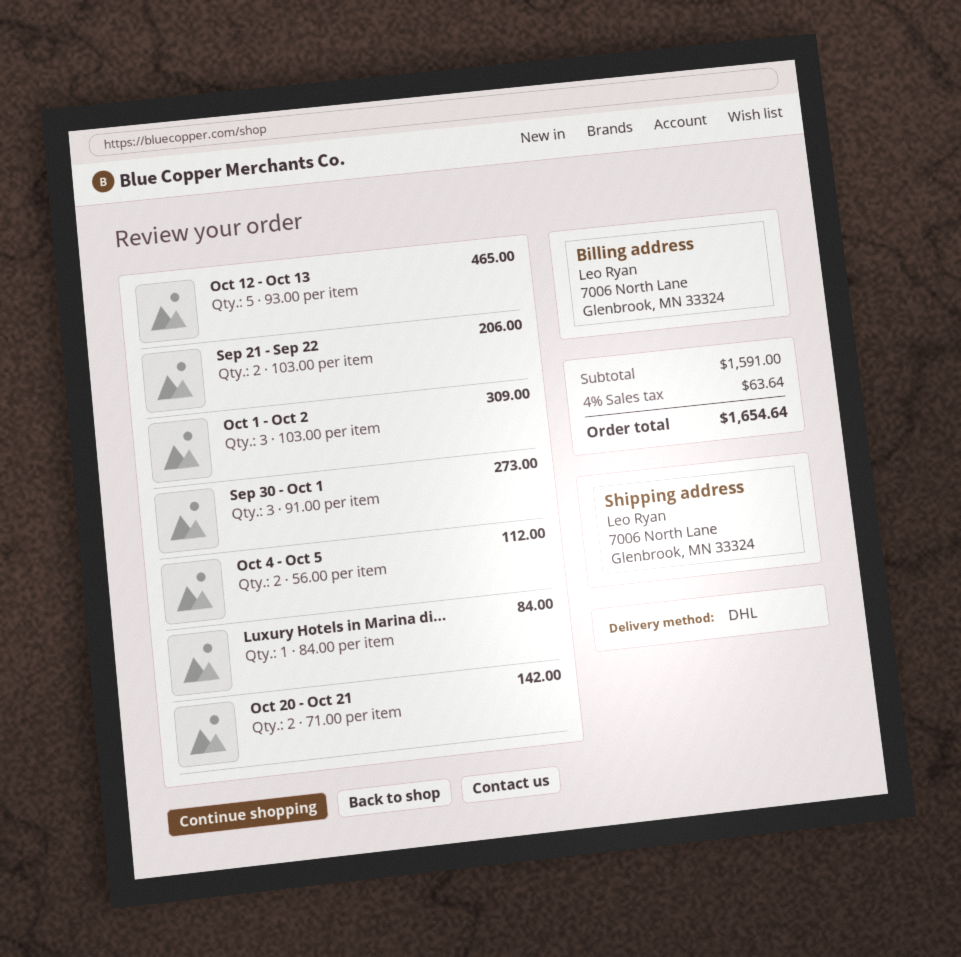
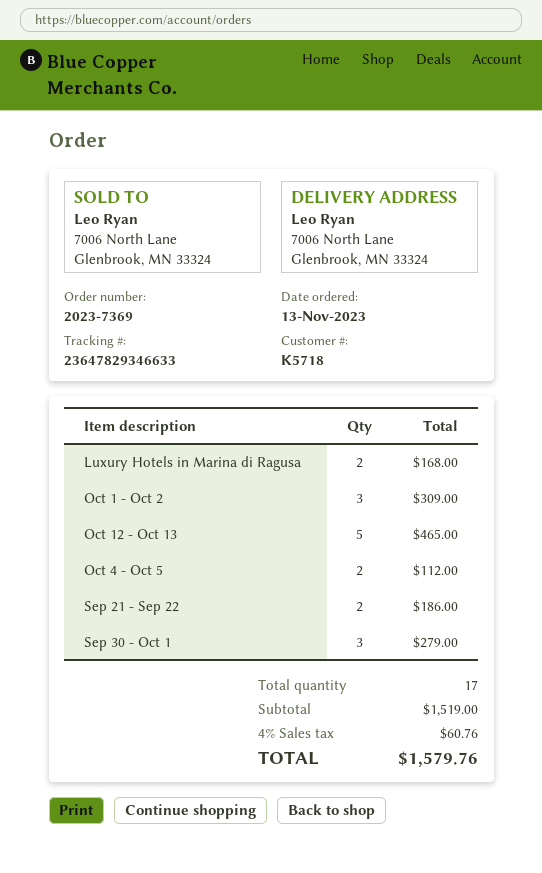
Sep 21 - Sep 22: 2 for 206.00 -> 2 for 186.00
Sep 30 - Oct 1: 3 for 273.00 -> 3 for 279.00
Luxury Hotels in Marina di...: 1 for 84.00 -> 2 for 168.00
Oct 20 - Oct 21: 2 for 142.00 -> none
subtotal: 1591.00 -> 1519.00
tax: 4% = 63.64 -> 4% = 60.76
total: 1654.64 -> 1579.76

